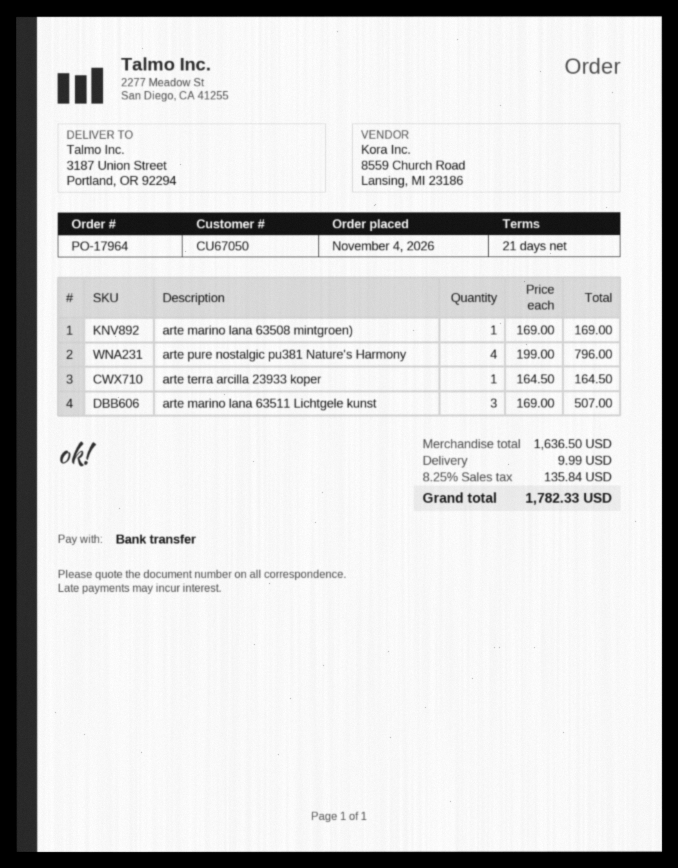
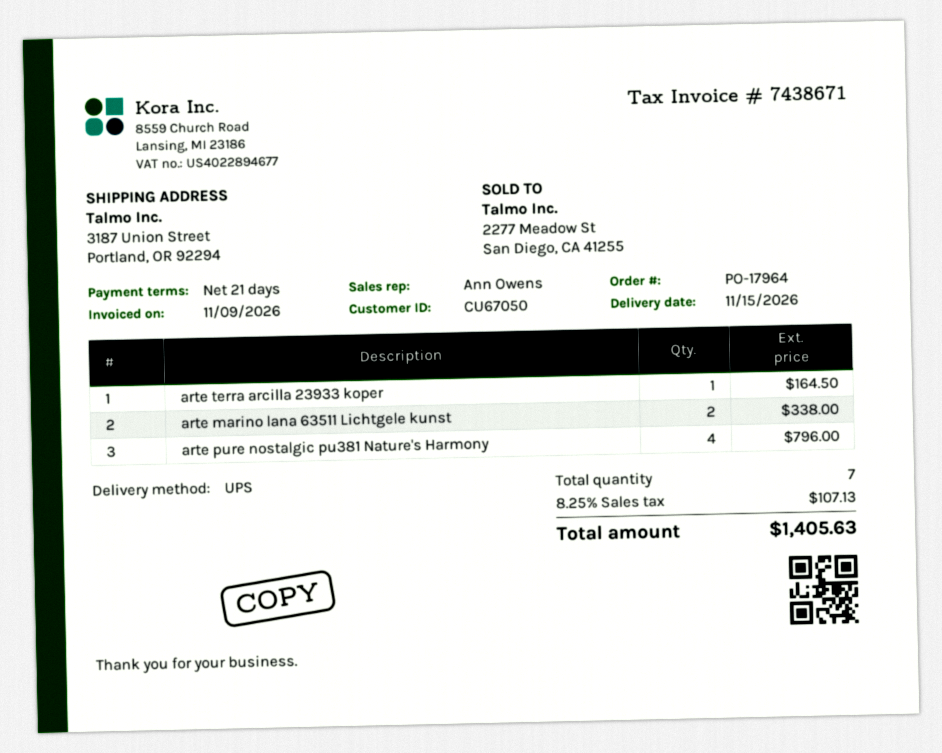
arte marino lana 63508 mintgroen): 1 for 169.00 -> none
arte marino lana 63511 Lichtgele kunst: 3 for 507.00 -> 2 for 338.00
shipping: 9.99 -> none
tax: 8.25% = 135.84 -> 8.25% = 107.13
total: 1782.33 -> 1405.63

